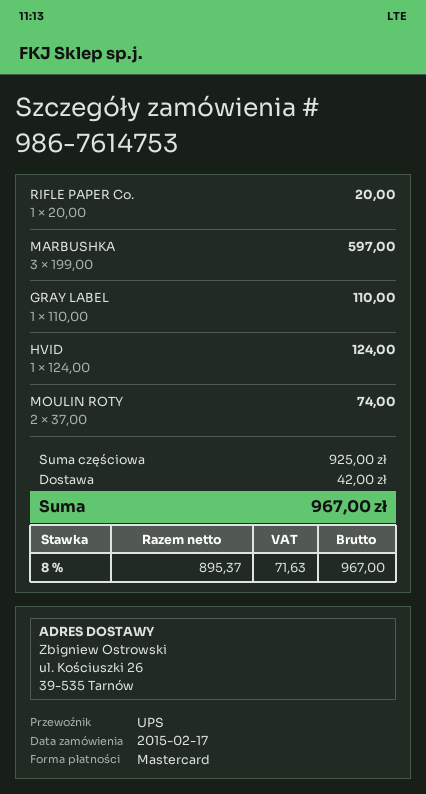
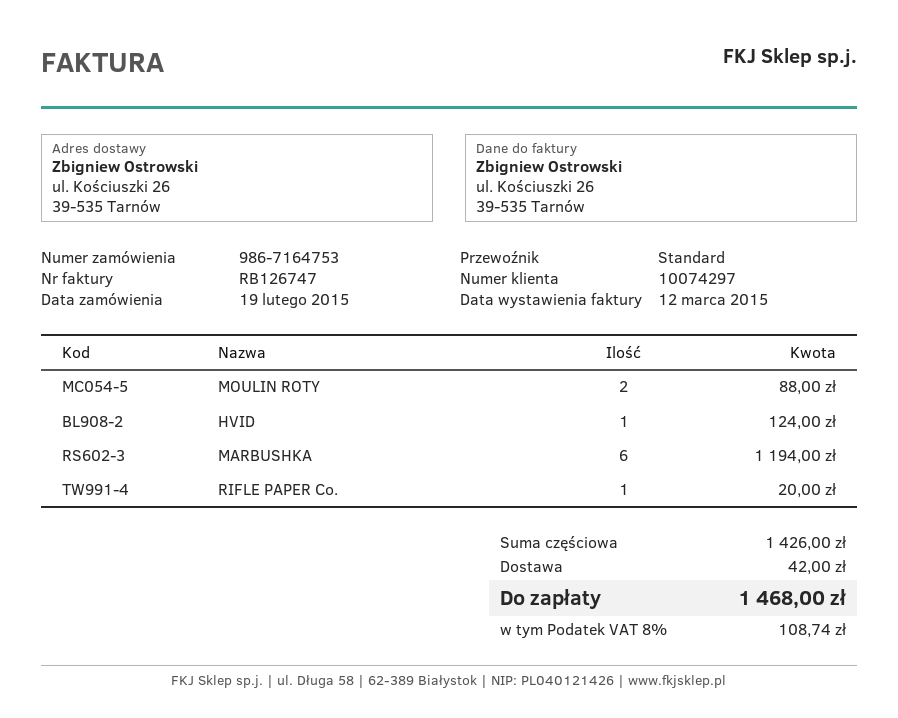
order number: 986-7614753 -> 986-7164753
order date: 2015-02-17 -> 2015-02-19
shipping method: UPS -> standard
MARBUSHKA: 3 for 597.00 -> 6 for 1194.00
GRAY LABEL: 1 for 110.00 -> none
MOULIN ROTY: 2 for 74.00 -> 2 for 88.00
subtotal: 925.00 -> 1426.00
tax: 8% = 71.63 -> 8% = 108.74
total: 967.00 -> 1468.00

